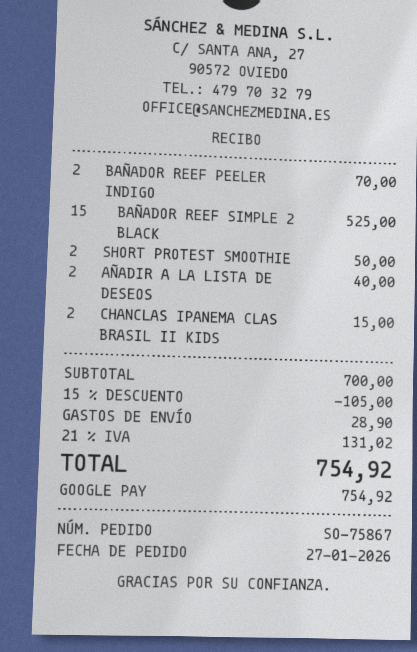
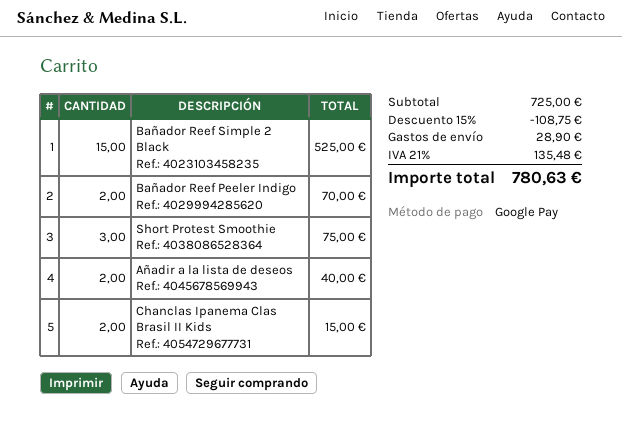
SHORT PROTEST SMOOTHIE: 2 for 50.00 -> 3 for 75.00
subtotal: 700.00 -> 725.00
discount: 15% = 105.00 -> 15% = 108.75
tax: 21% = 131.02 -> 21% = 135.48
total: 754.92 -> 780.63

